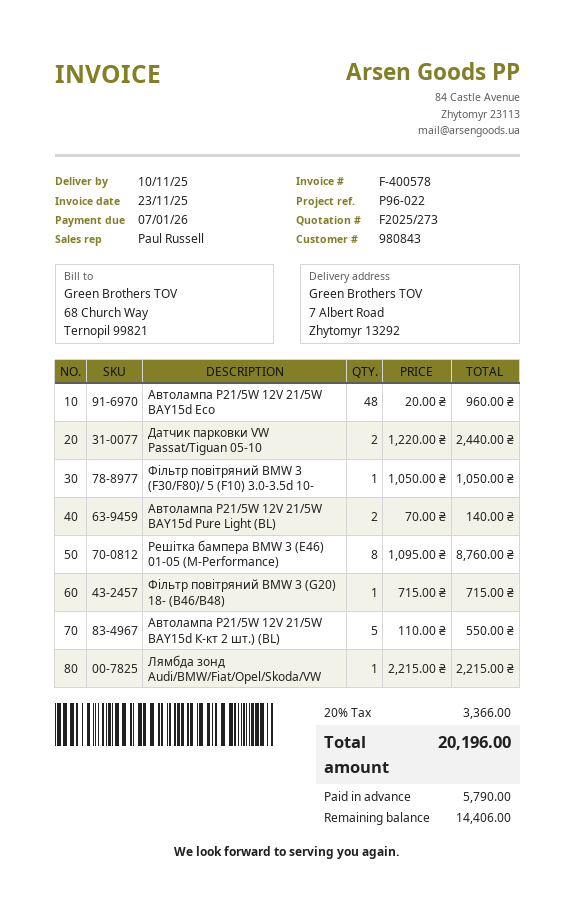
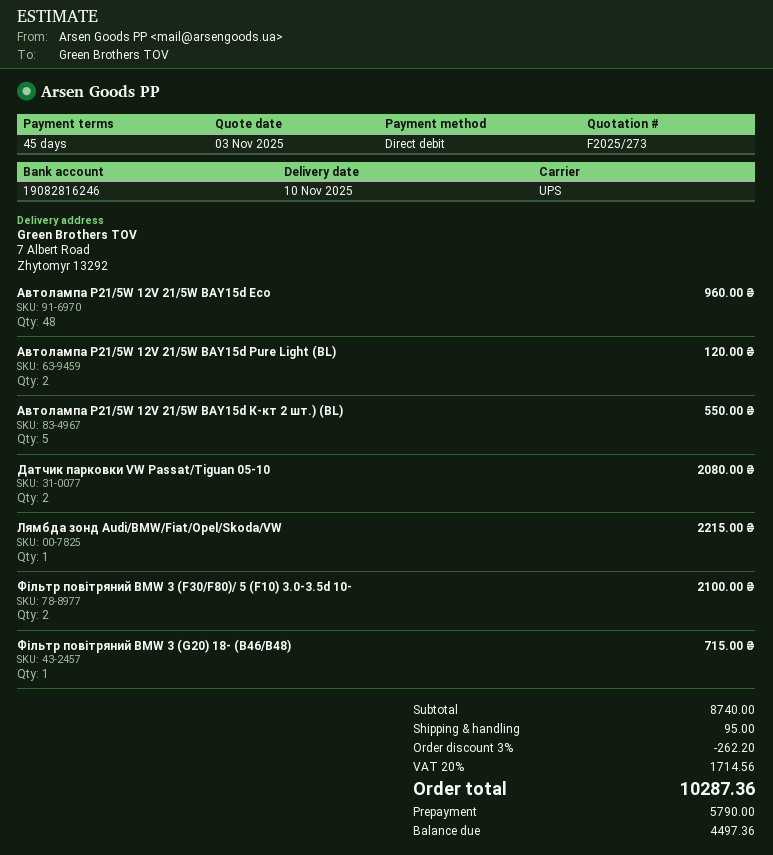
Датчик парковки VW Passat/Tiguan 05-10: 2 for 2440.00 -> 2 for 2080.00
Фільтр повітряний BMW 3 (F30/F80)/ 5 (F10) 3.0-3.5d 10-: 1 for 1050.00 -> 2 for 2100.00
Автолампа P21/5W 12V 21/5W BAY15d Pure Light (BL): 2 for 140.00 -> 2 for 120.00
Решітка бампера BMW 3 (E46) 01-05 (M-Performance): 8 for 8760.00 -> none
discount: none -> 3% = 262.20
shipping: none -> 95.00
tax: 20% = 3366.00 -> 20% = 1714.56
total: 20196.00 -> 10287.36
balance: 14406.00 -> 4497.36

